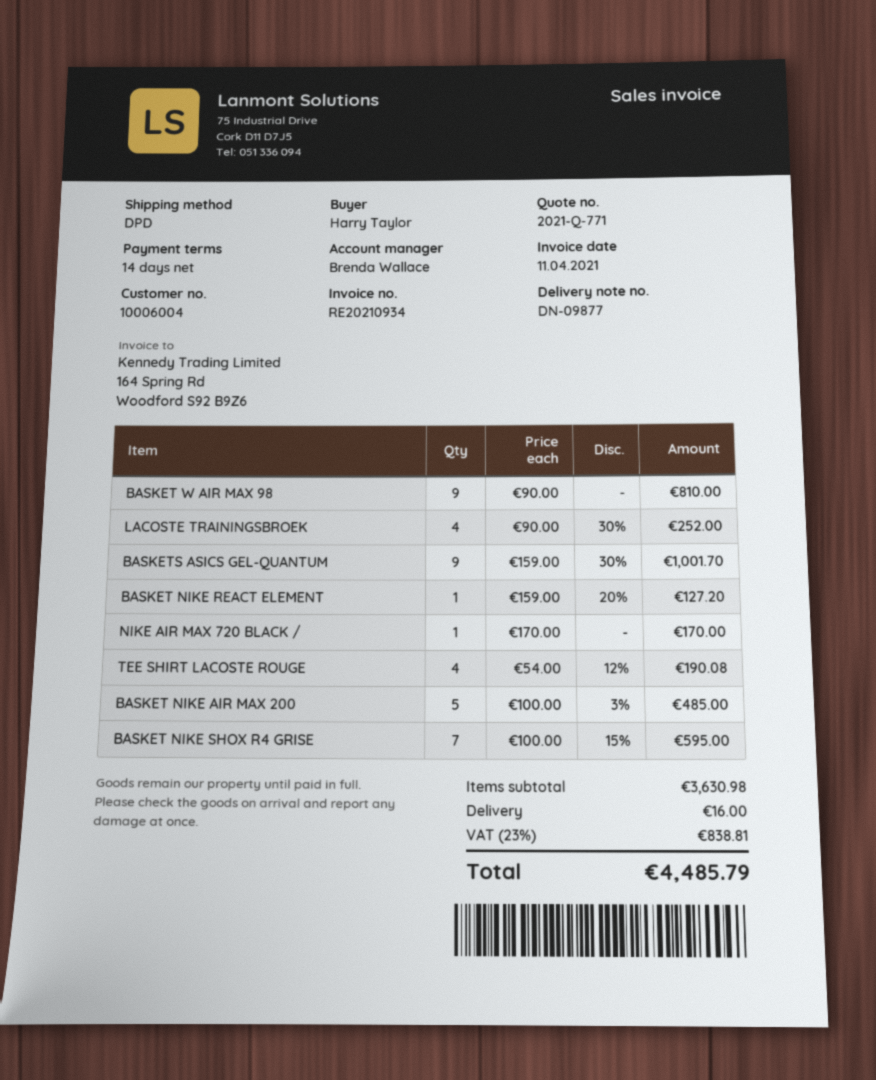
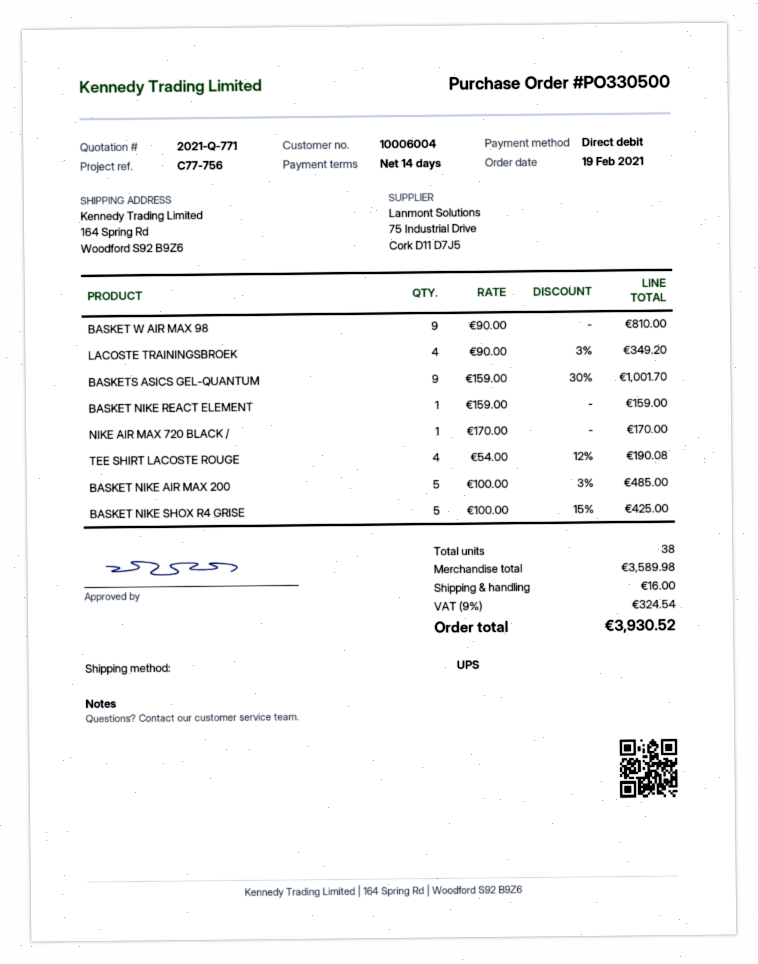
shipping method: DPD -> UPS
LACOSTE TRAININGSBROEK: 4 x 90.00 - 30% = 252.00 -> 4 x 90.00 - 3% = 349.20
BASKET NIKE REACT ELEMENT: 1 x 159.00 - 20% = 127.20 -> 1 x 159.00 = 159.00
BASKET NIKE SHOX R4 GRISE: 7 x 100.00 - 15% = 595.00 -> 5 x 100.00 - 15% = 425.00
subtotal: 3630.98 -> 3589.98
tax: 23% = 838.81 -> 9% = 324.54
total: 4485.79 -> 3930.52

